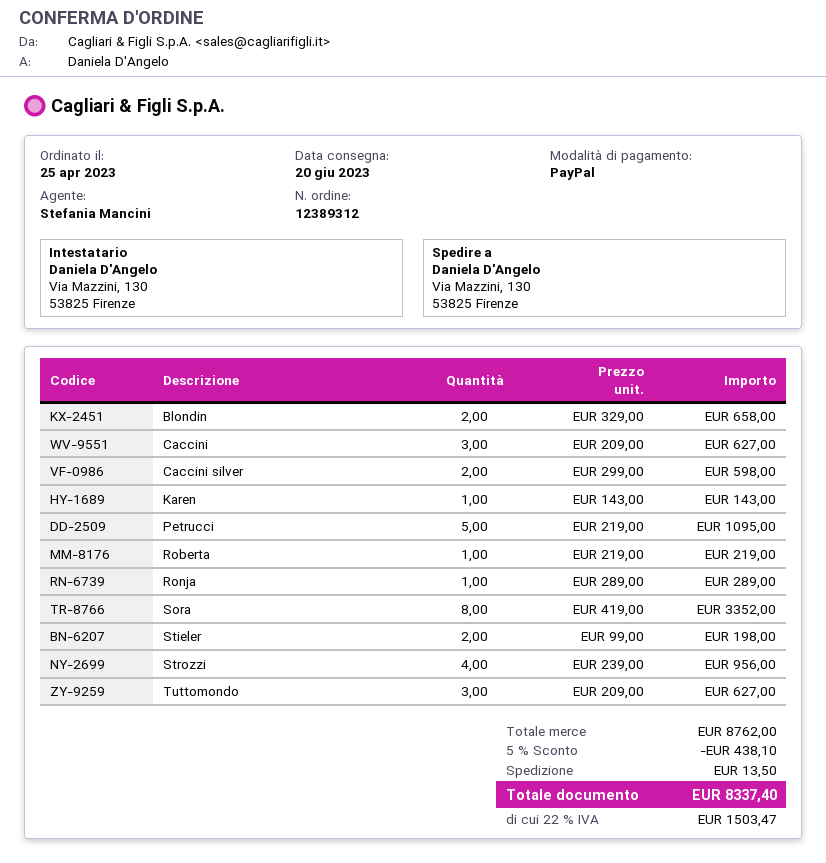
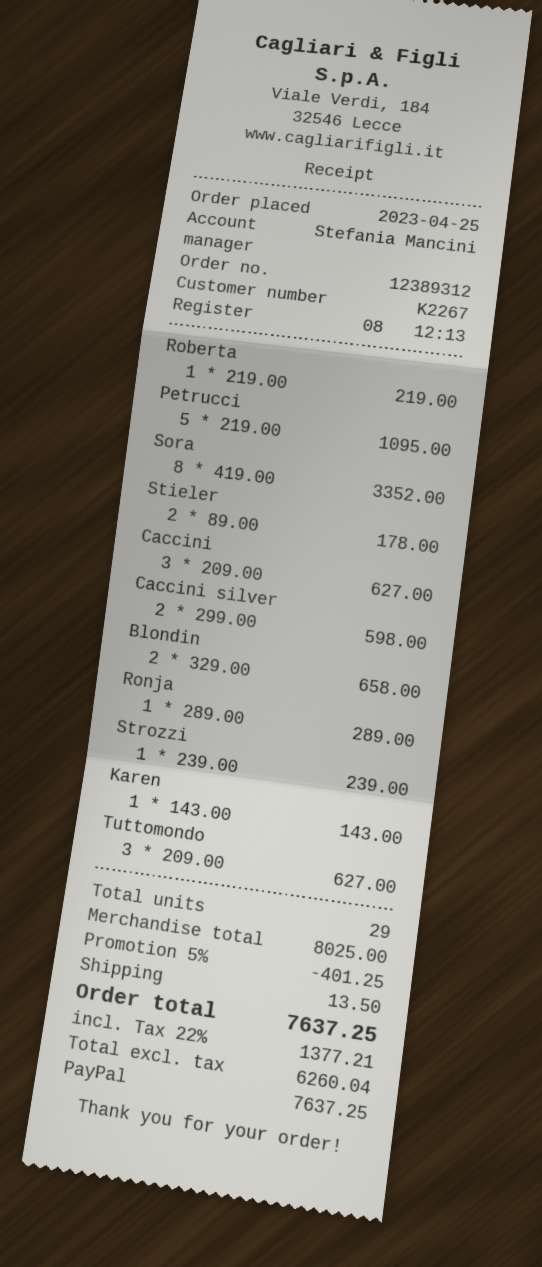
Stieler: 2 x 99.00 = 198.00 -> 2 x 89.00 = 178.00
Strozzi: 4 x 239.00 = 956.00 -> 1 x 239.00 = 239.00
subtotal: 8762.00 -> 8025.00
discount: 5% = 438.10 -> 5% = 401.25
tax: 22% = 1503.47 -> 22% = 1377.21
total: 8337.40 -> 7637.25

